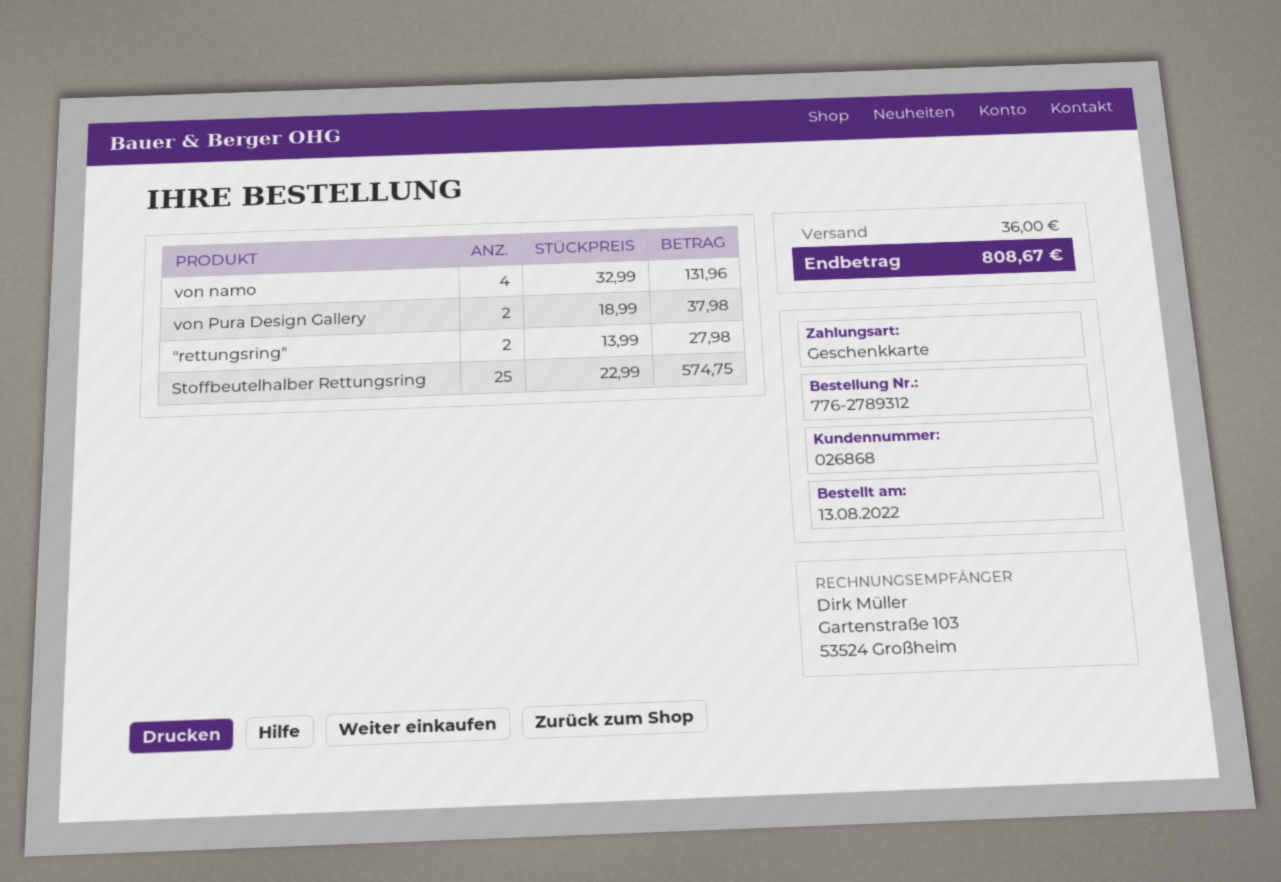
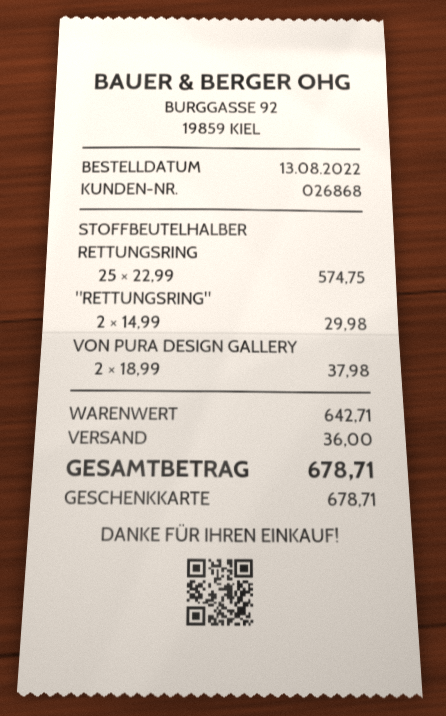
von namo: 4 x 32.99 = 131.96 -> none
"rettungsring": 2 x 13.99 = 27.98 -> 2 x 14.99 = 29.98
total: 808.67 -> 678.71

